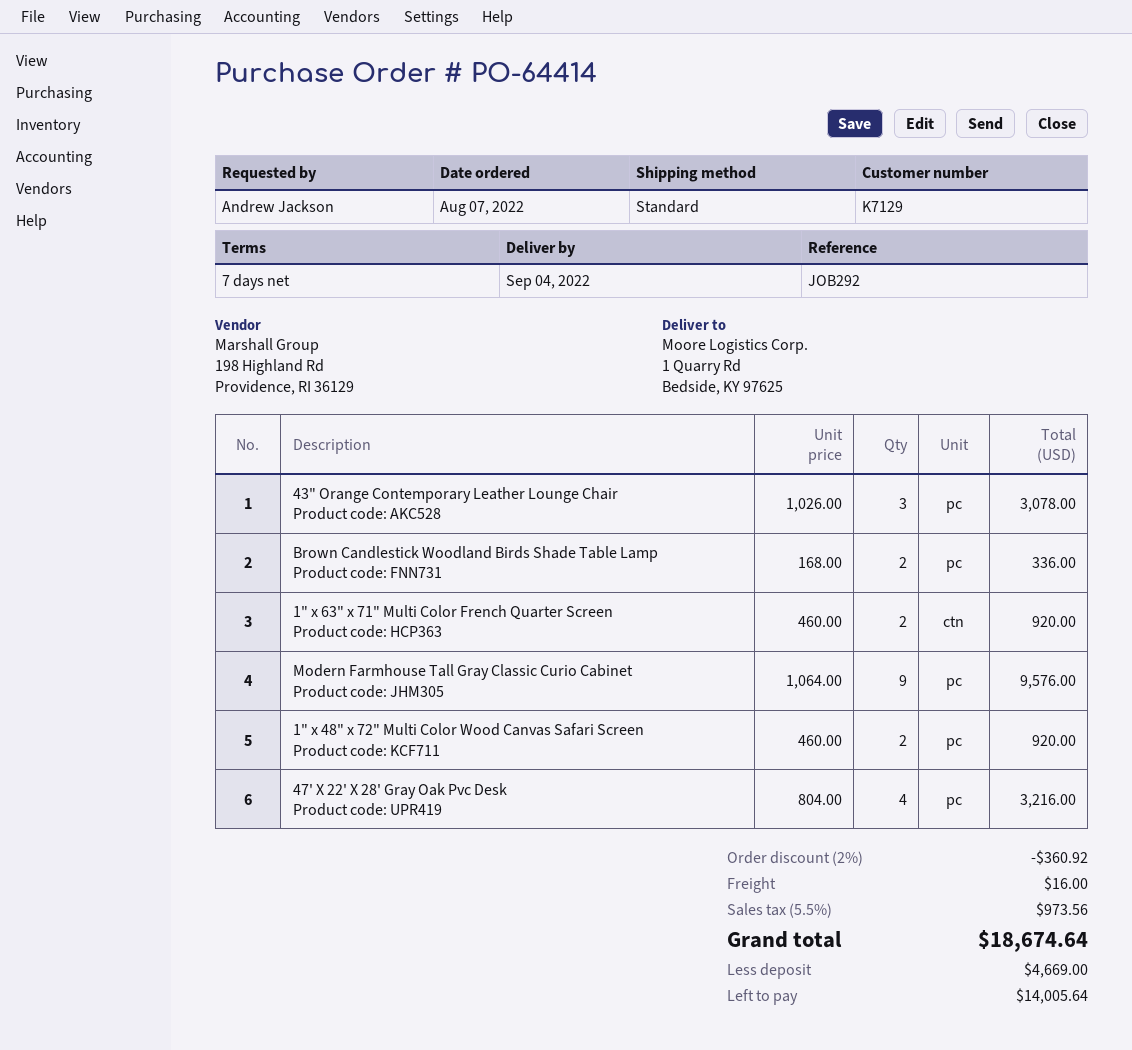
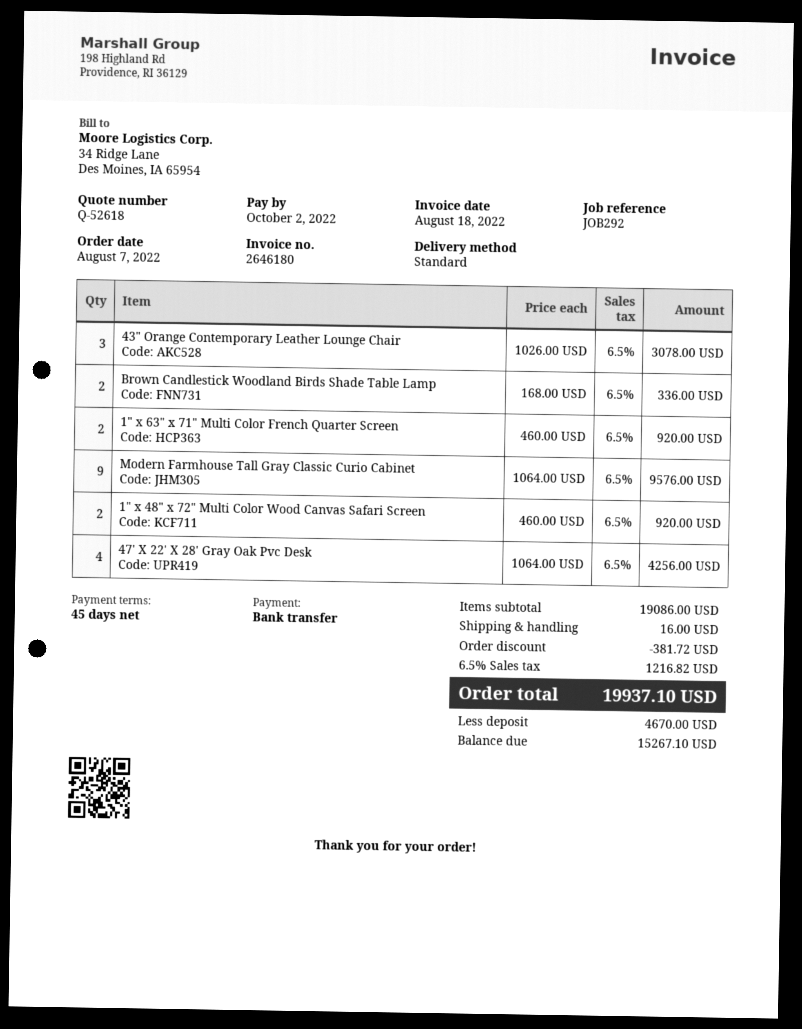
payment terms: 7 days -> 45 days
47' X 22' X 28' Gray Oak Pvc Desk: 4 x 804.00 = 3216.00 -> 4 x 1064.00 = 4256.00
discount: 360.92 -> 381.72
tax: 5.5% = 973.56 -> 6.5% = 1216.82
total: 18674.64 -> 19937.10
deposit: 4669.00 -> 4670.00
balance: 14005.64 -> 15267.10

